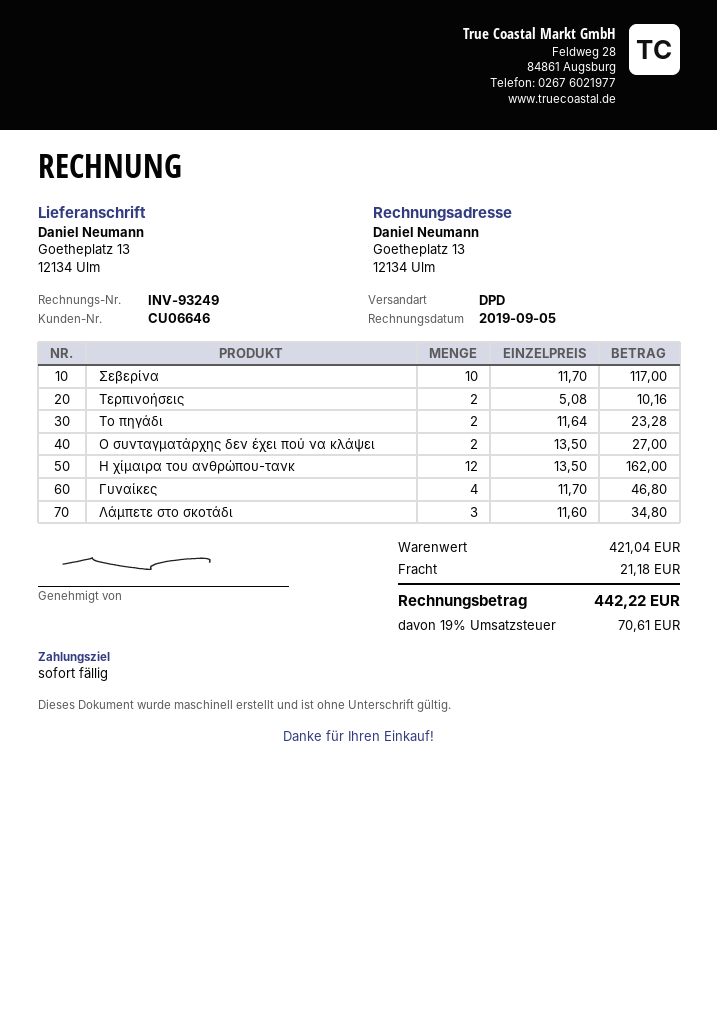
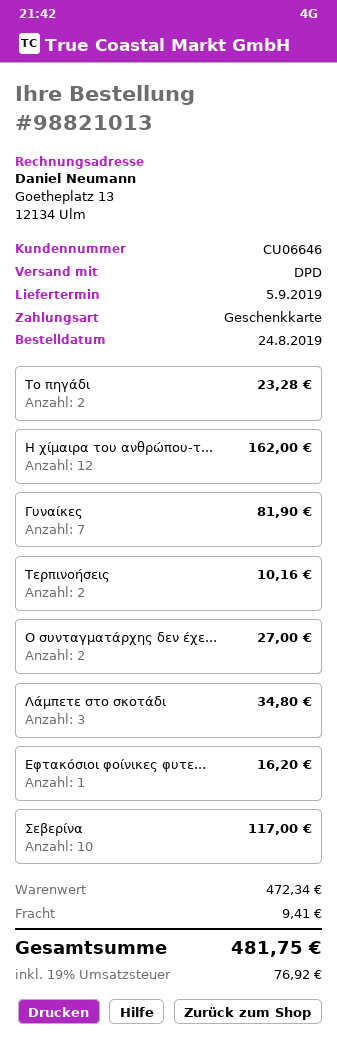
Γυναίκες: 4 for 46.80 -> 7 for 81.90
Εφτακόσιοι φοίνικες φυτε...: none -> 1 for 16.20
subtotal: 421.04 -> 472.34
shipping: 21.18 -> 9.41
tax: 19% = 70.61 -> 19% = 76.92
total: 442.22 -> 481.75

